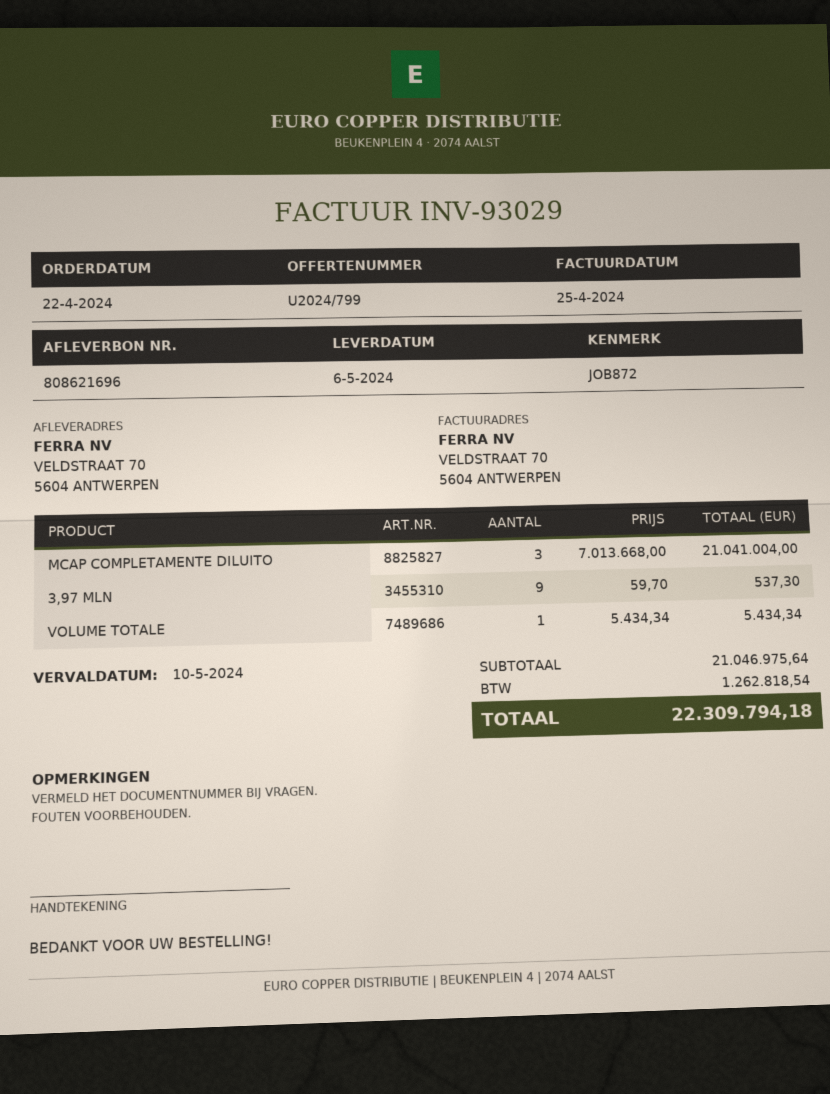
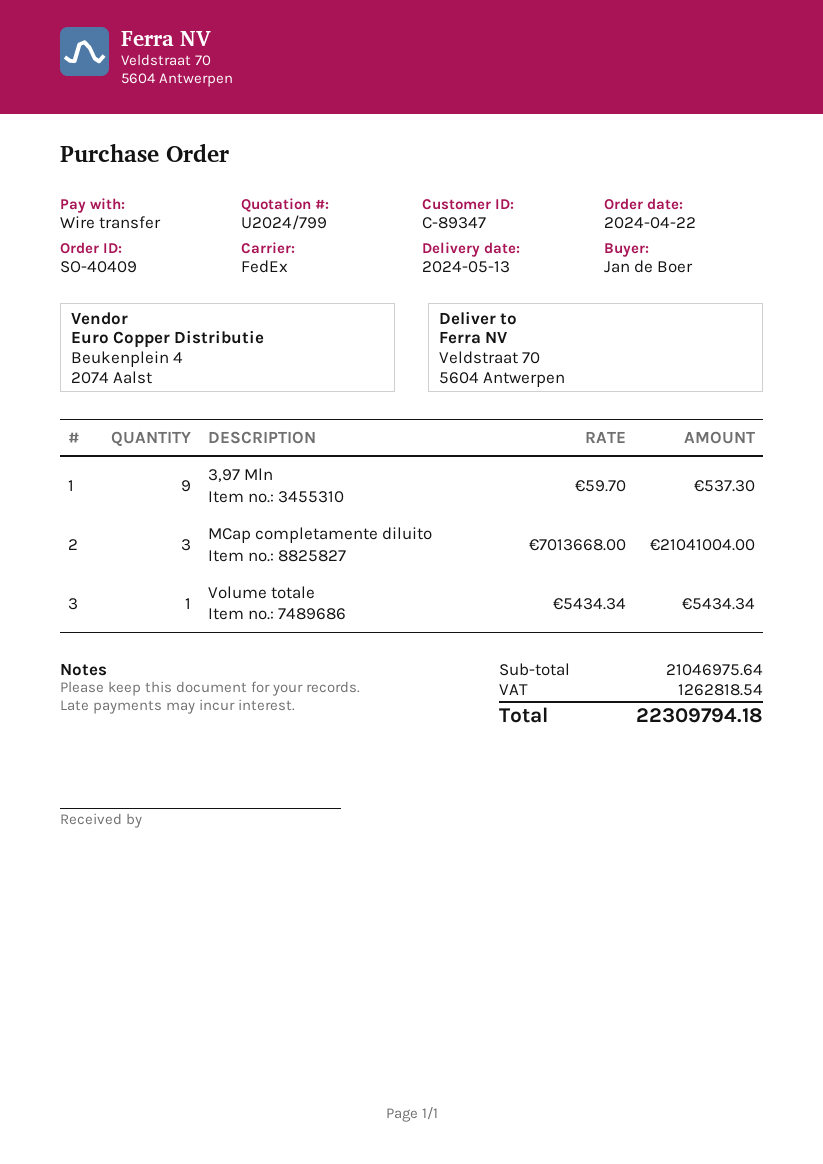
delivery date: 2024-05-06 -> 2024-05-13

